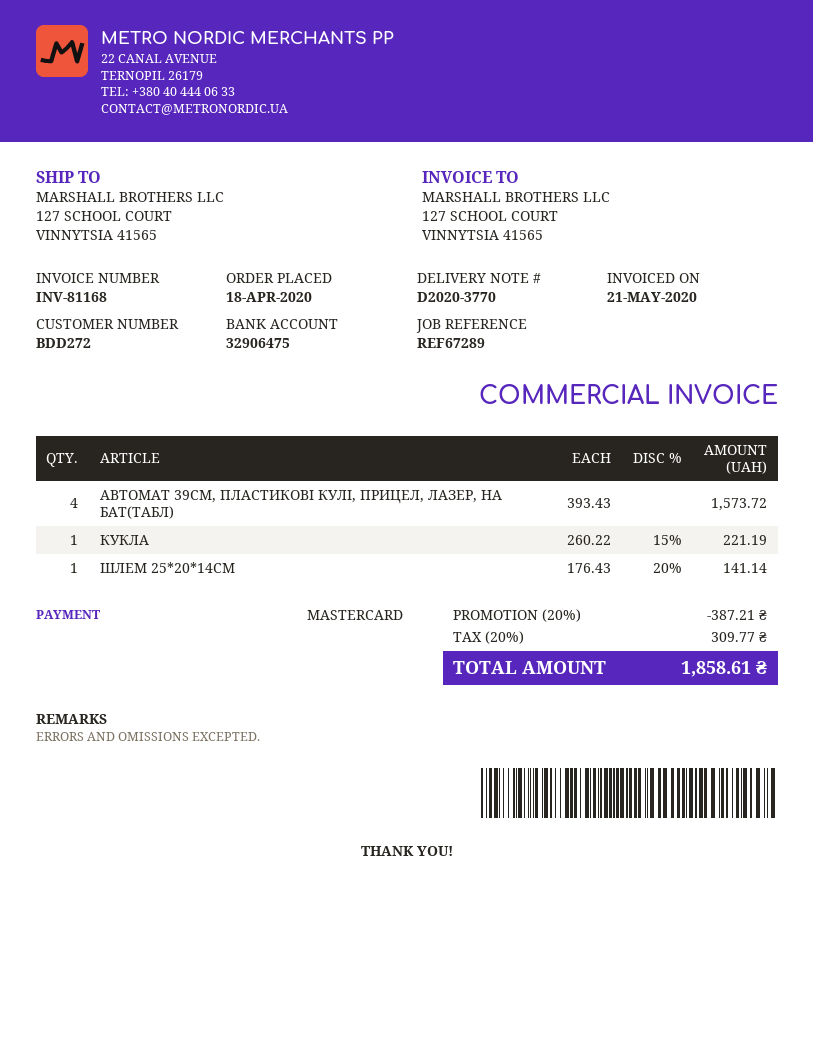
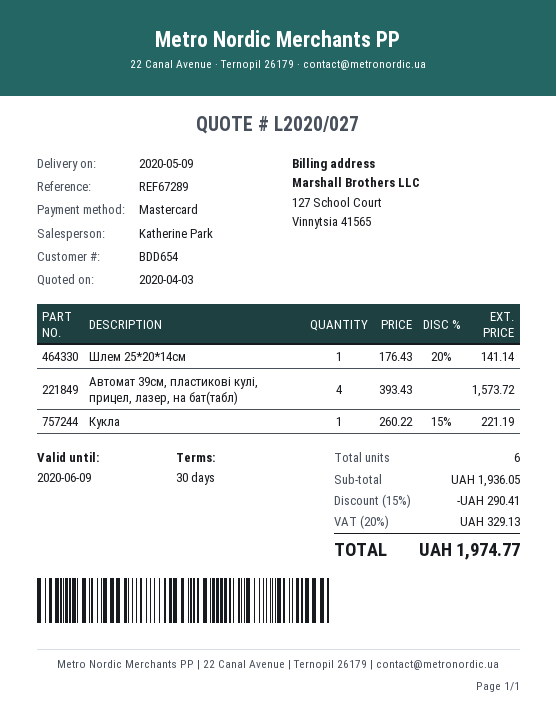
customer number: BDD272 -> BDD654
discount: 20% = 387.21 -> 15% = 290.41
tax: 20% = 309.77 -> 20% = 329.13
total: 1858.61 -> 1974.77

